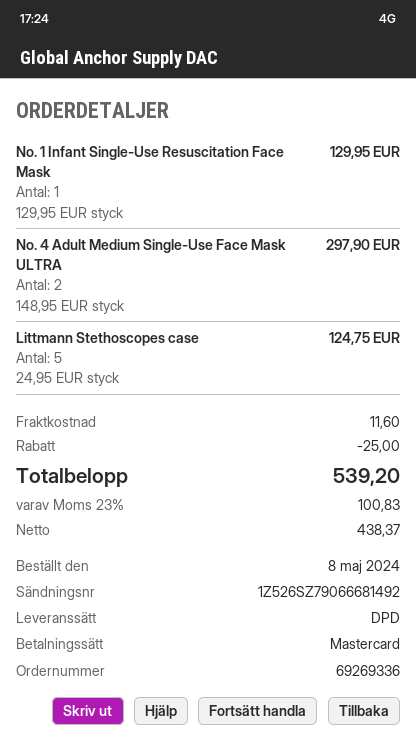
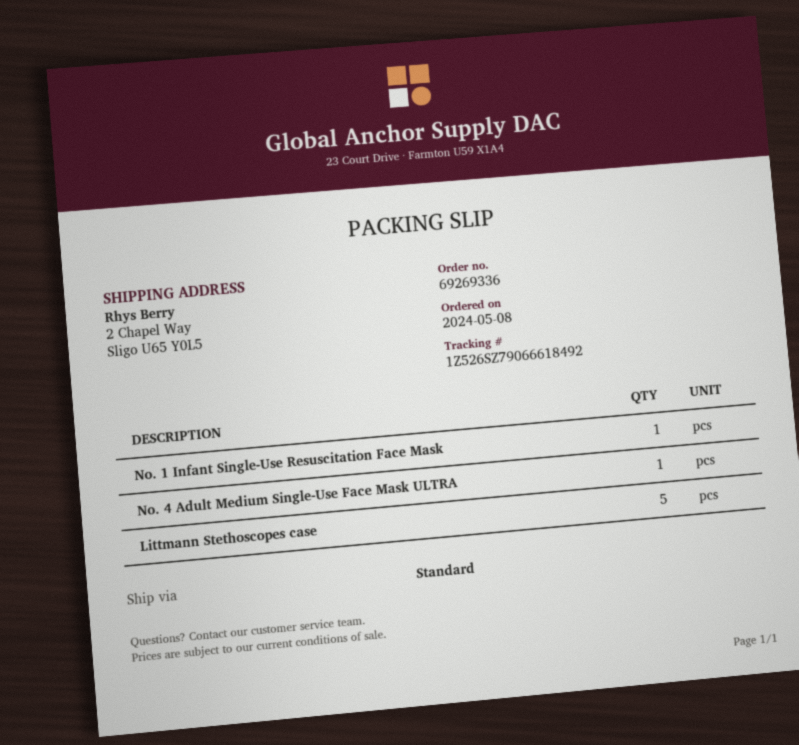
shipping method: DPD -> standard
tracking number: 1Z526SZ79066681492 -> 1Z526SZ79066618492
No. 4 Adult Medium Single-Use Face Mask ULTRA: 2 -> 1

